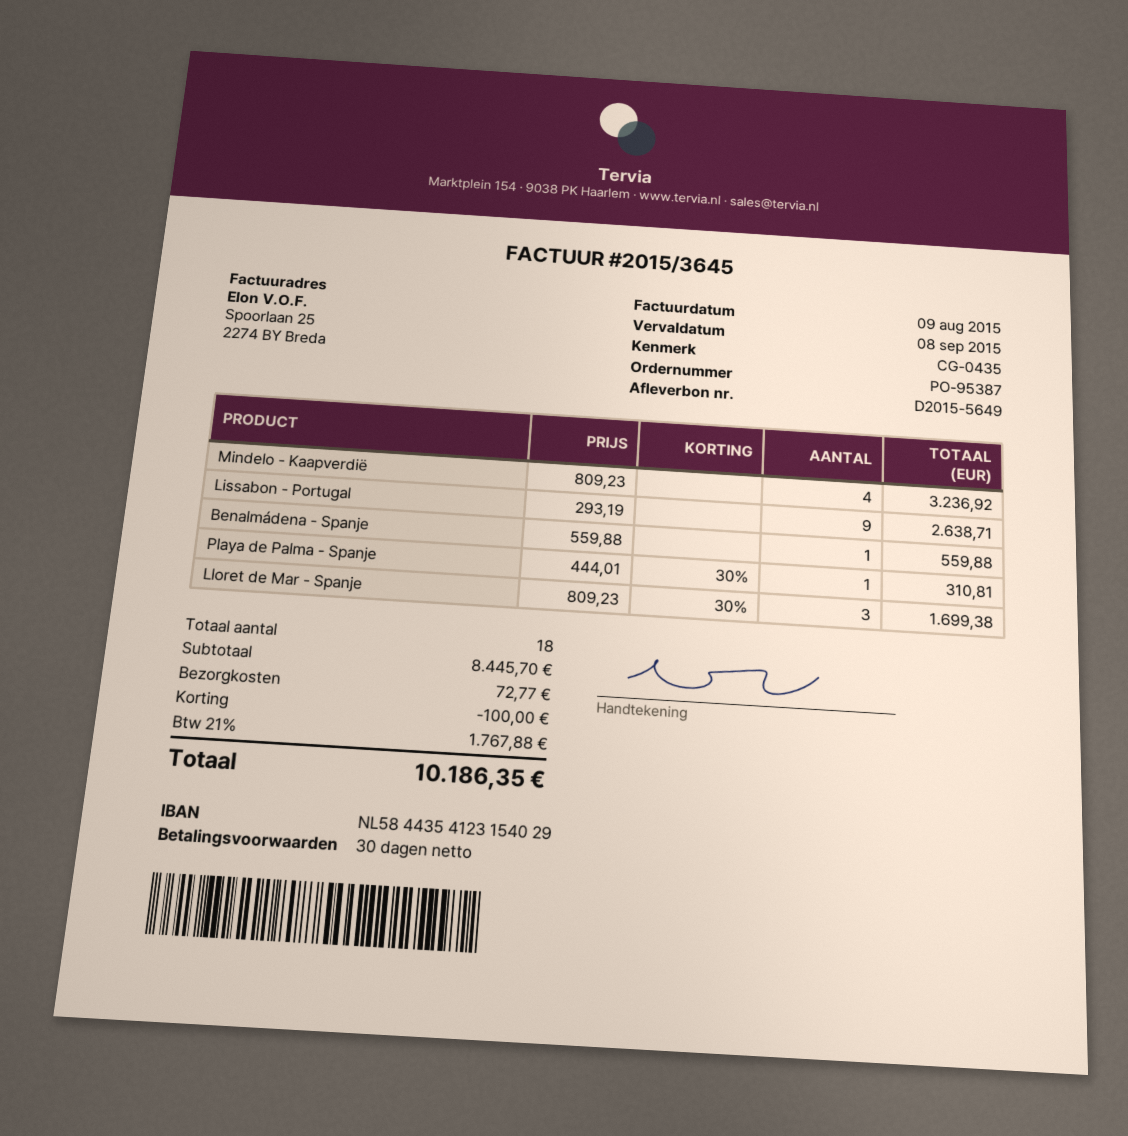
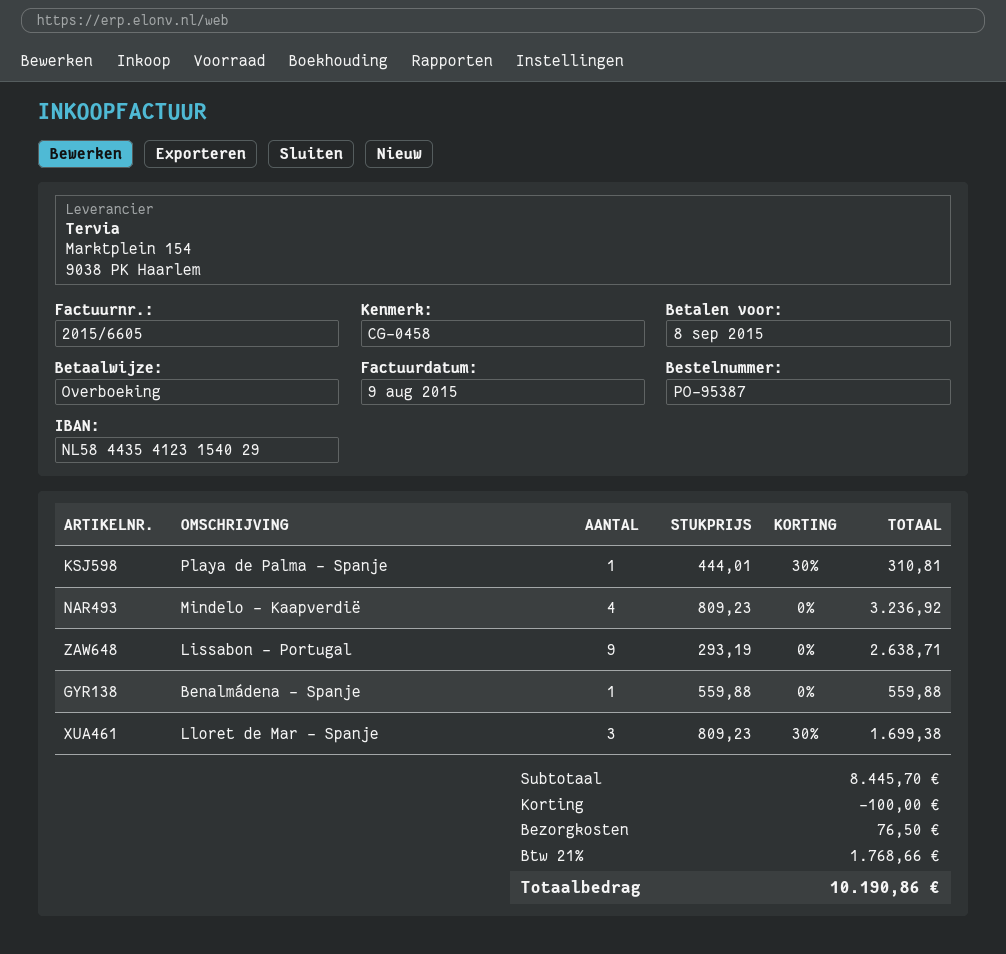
invoice number: 2015/3645 -> 2015/6605
reference: CG-0435 -> CG-0458
shipping: 72.77 -> 76.50
tax: 21% = 1767.88 -> 21% = 1768.66
total: 10186.35 -> 10190.86

